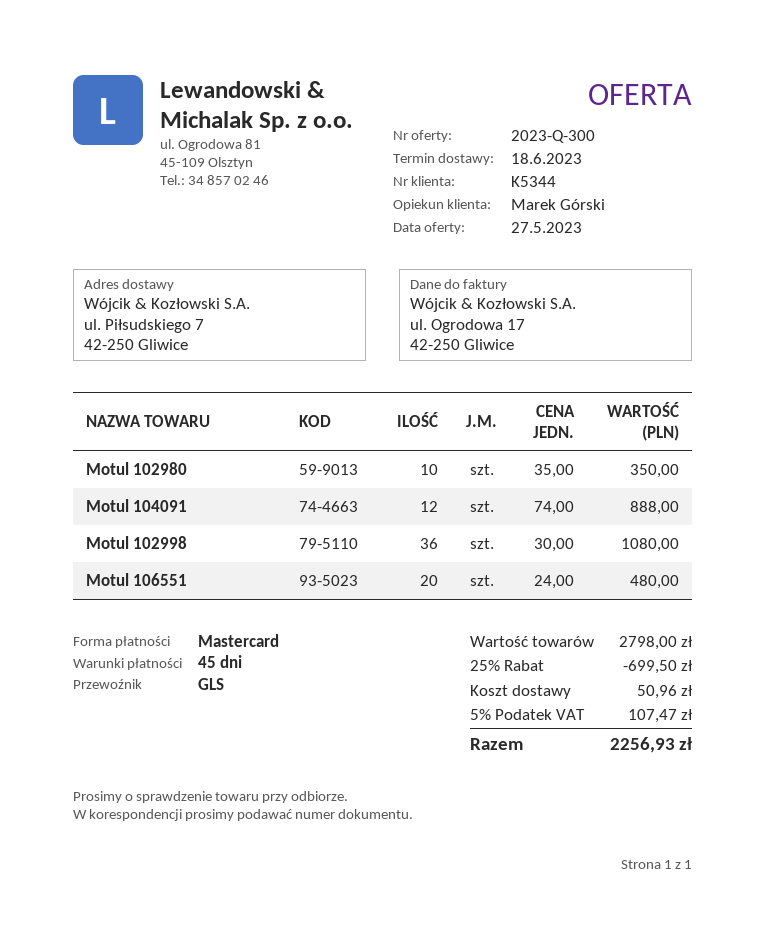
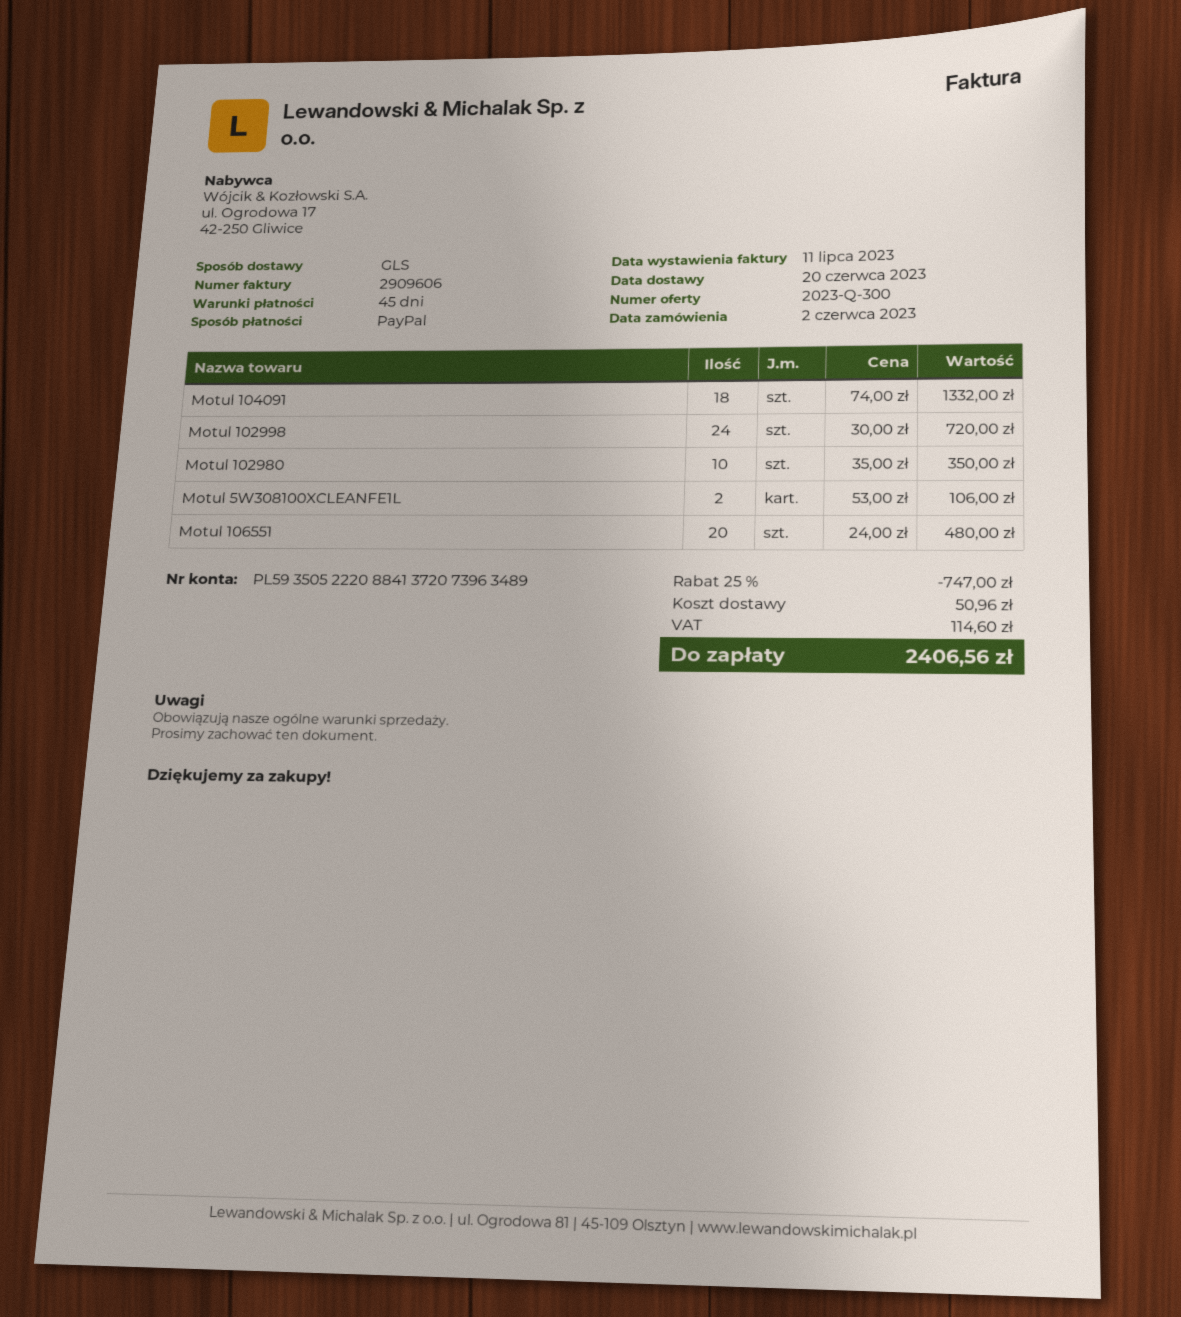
delivery date: 2023-06-18 -> 2023-06-20
payment method: Mastercard -> PayPal
Motul 104091: 12 x 74.00 = 888.00 -> 18 x 74.00 = 1332.00
Motul 102998: 36 x 30.00 = 1080.00 -> 24 x 30.00 = 720.00
Motul 5W308100XCLEANFE1L: none -> 2 x 53.00 = 106.00
discount: 25% = 699.50 -> 25% = 747.00
tax: 107.47 -> 114.60
total: 2256.93 -> 2406.56

